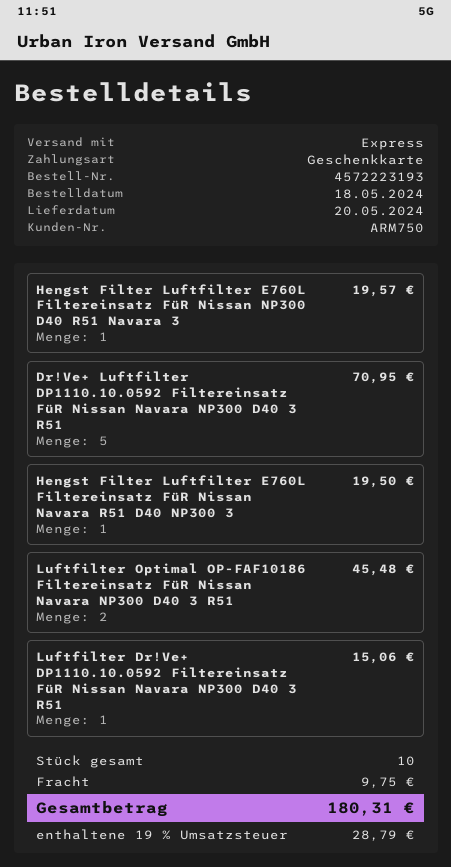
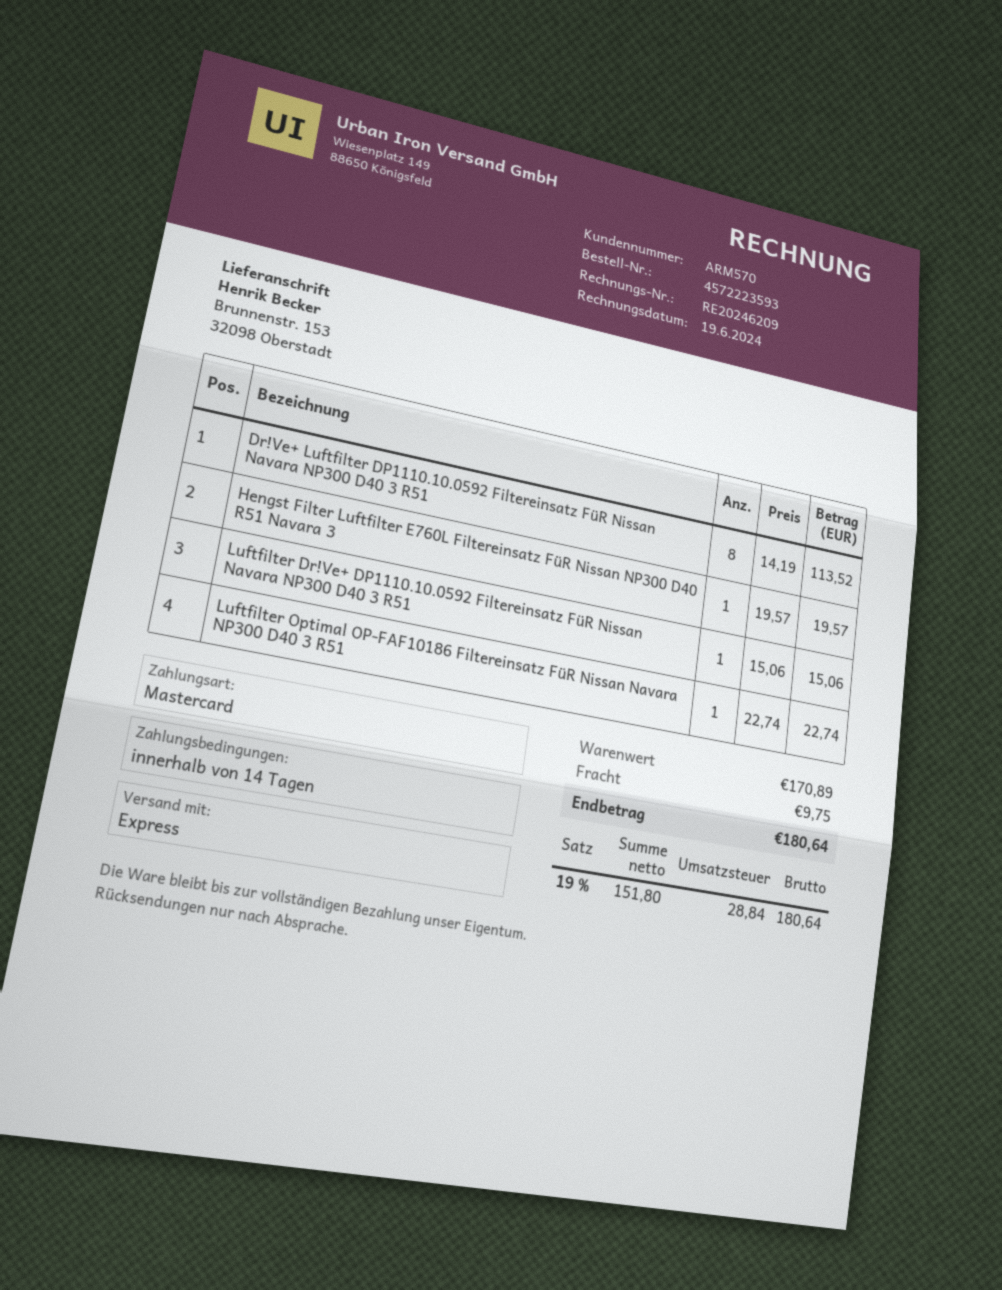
order number: 4572223193 -> 4572223593
customer number: ARM750 -> ARM570
payment method: gift card -> Mastercard
Dr!Ve+ Luftfilter DP1110.10.0592 Filtereinsatz FüR Nissan Navara NP300 D40 3 R51: 5 for 70.95 -> 8 for 113.52
Hengst Filter Luftfilter E760L Filtereinsatz FüR Nissan Navara R51 D40 NP300 3: 1 for 19.50 -> none
Luftfilter Optimal OP-FAF10186 Filtereinsatz FüR Nissan Navara NP300 D40 3 R51: 2 for 45.48 -> 1 for 22.74
tax: 19% = 28.79 -> 19% = 28.84
total: 180.31 -> 180.64

